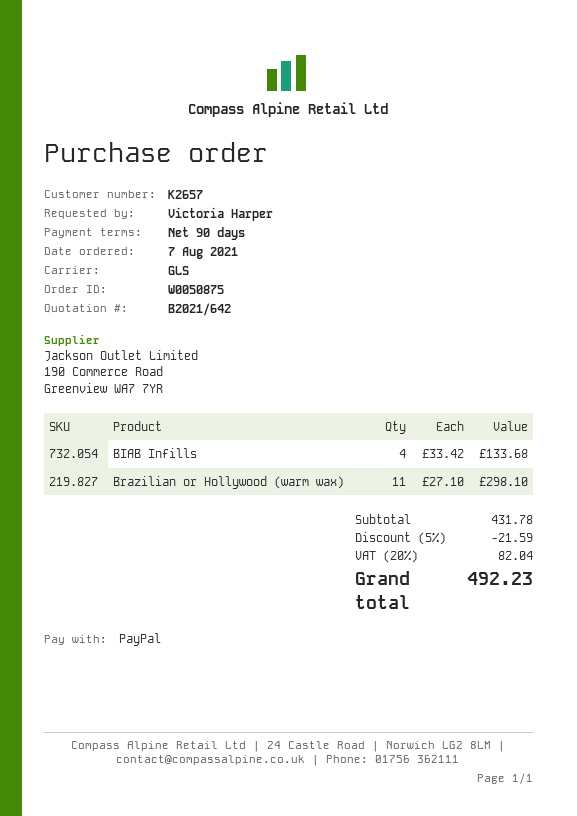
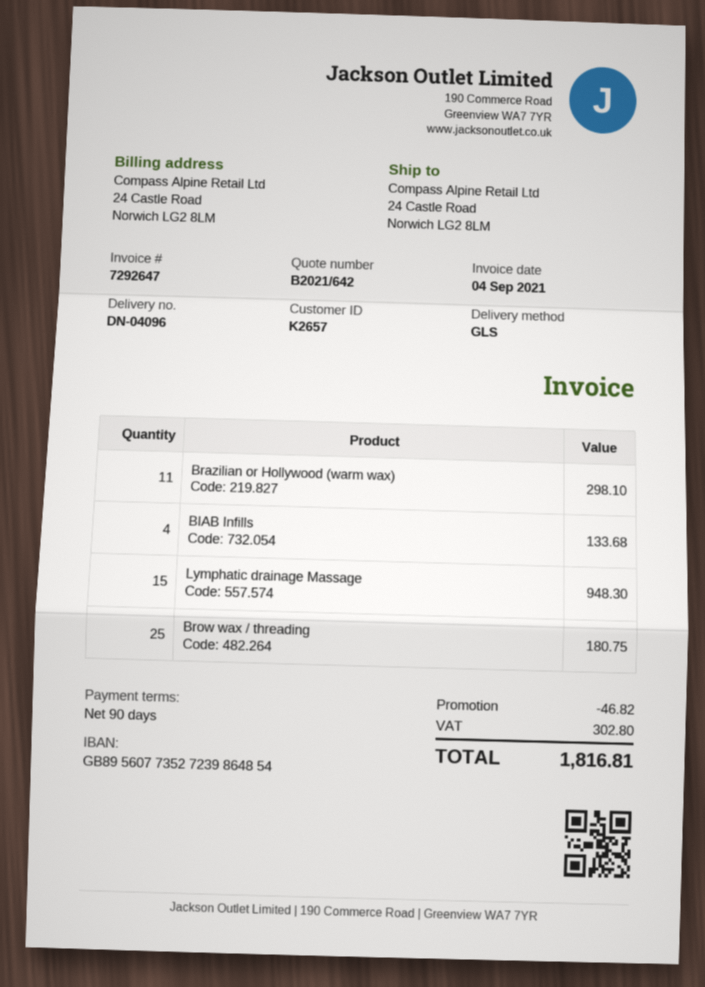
Lymphatic drainage Massage: none -> 15 for 948.30
Brow wax / threading: none -> 25 for 180.75
discount: 21.59 -> 46.82
tax: 82.04 -> 302.80
total: 492.23 -> 1816.81

